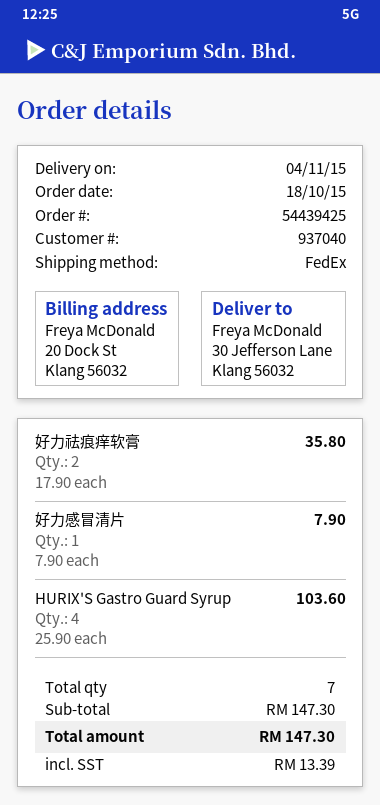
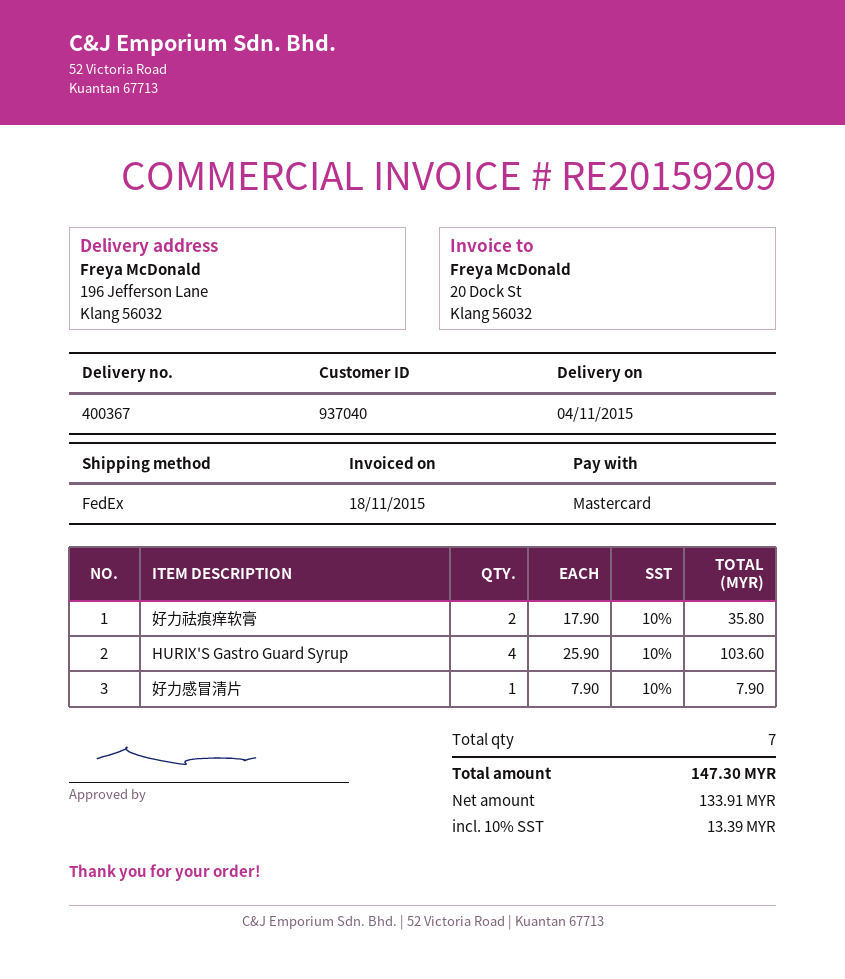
ship to: 30 Jefferson Lane, Klang 56032 -> 196 Jefferson Lane, Klang 56032

